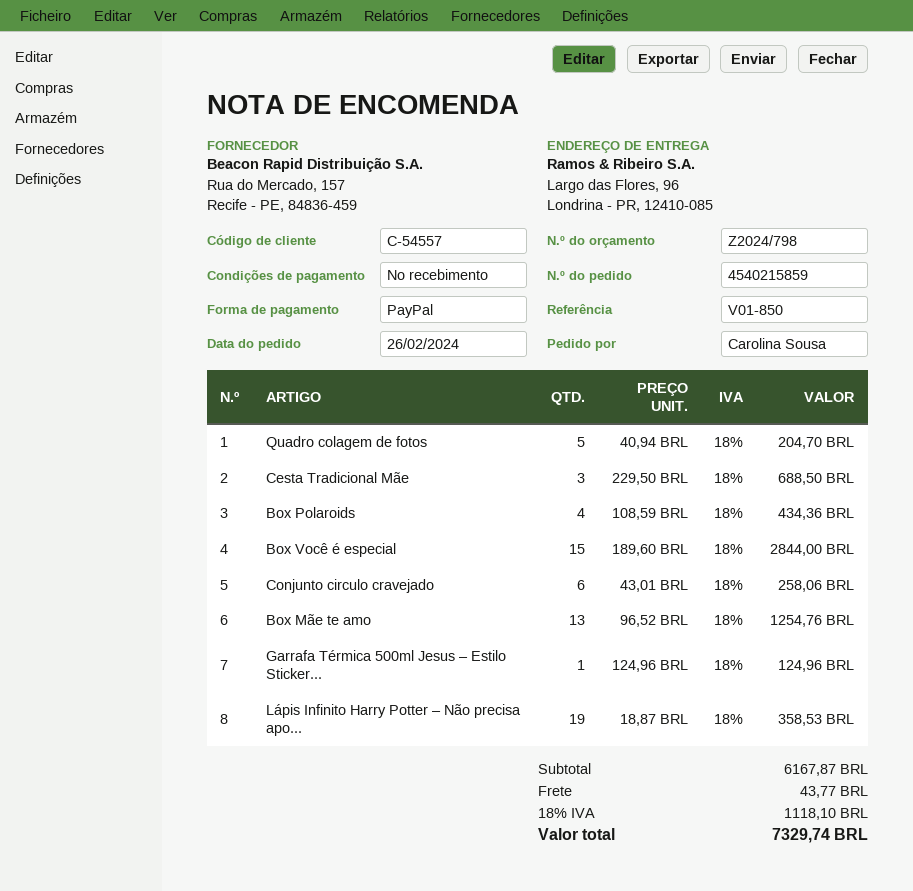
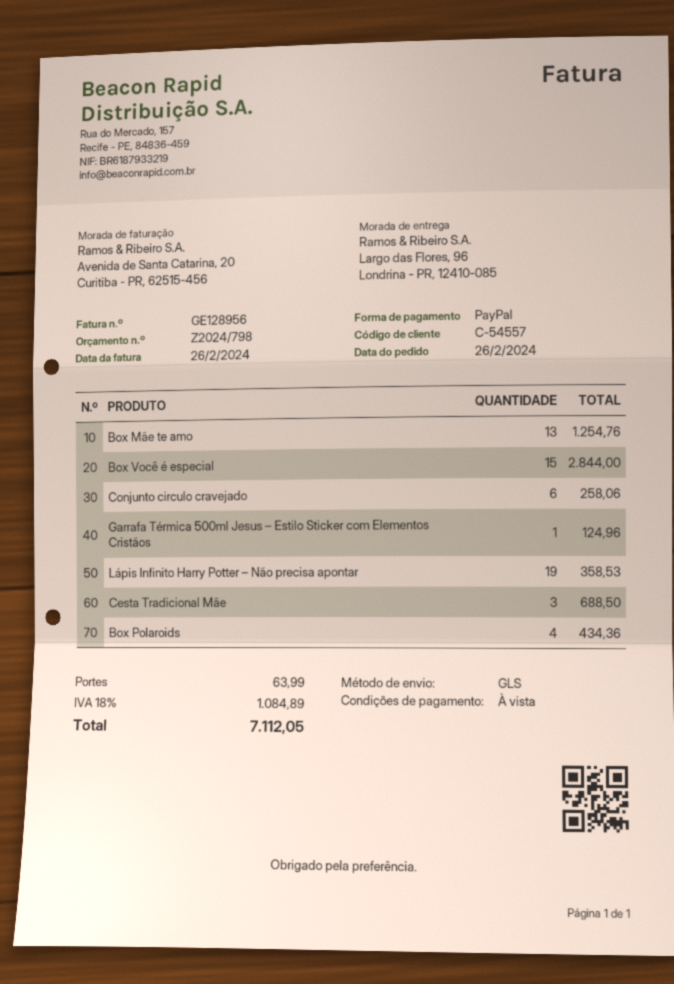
Quadro colagem de fotos: 5 for 204.70 -> none
shipping: 43.77 -> 63.99
tax: 18% = 1118.10 -> 18% = 1084.89
total: 7329.74 -> 7112.05

